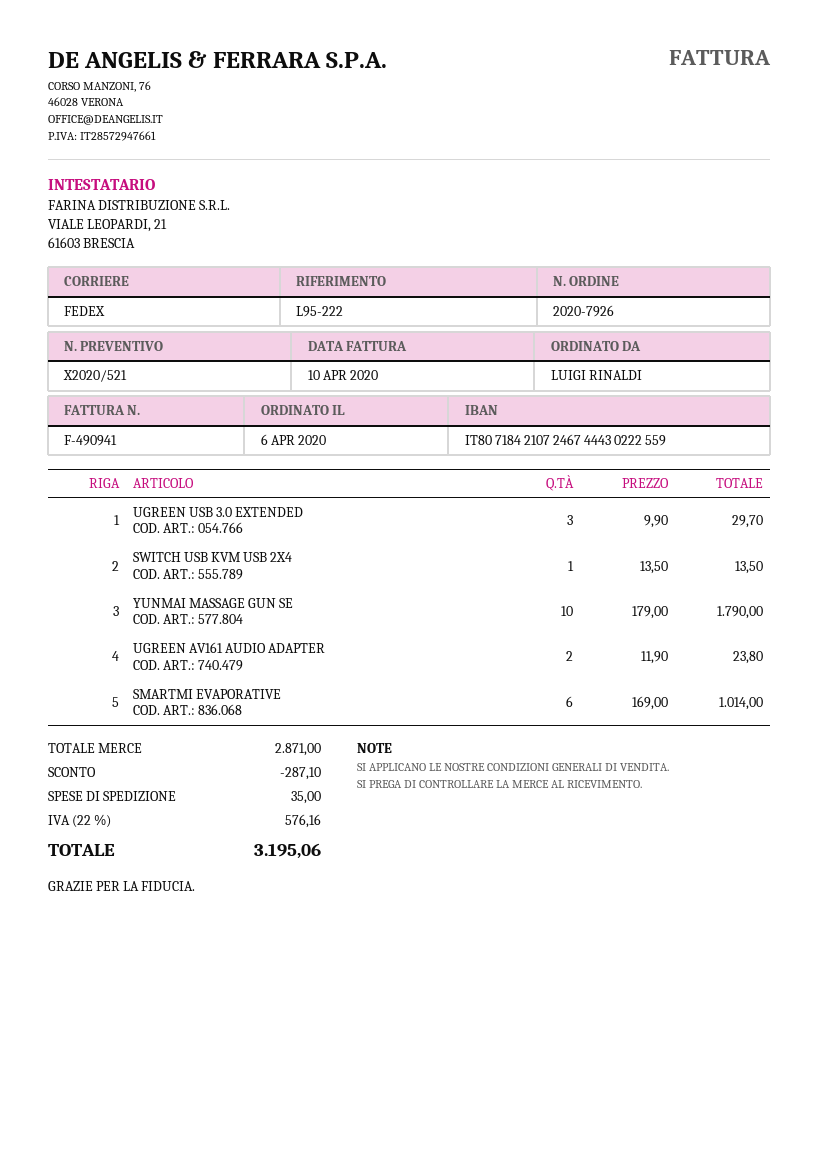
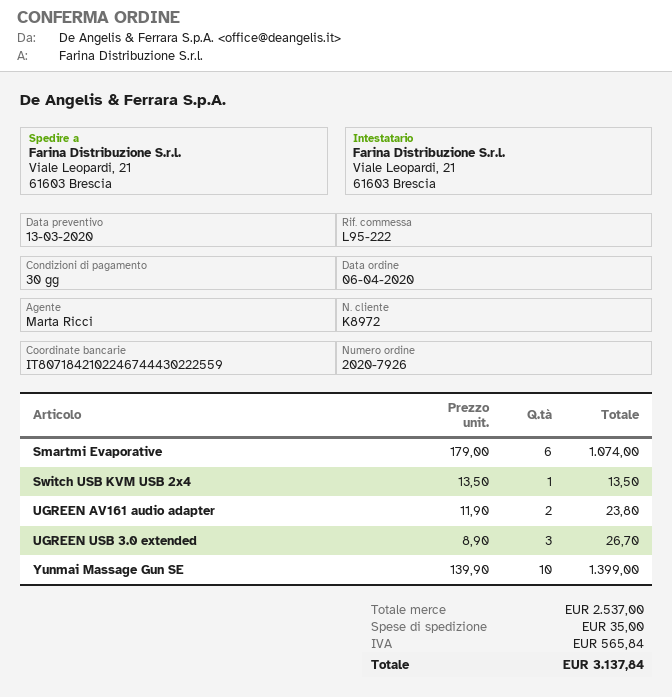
bank account: IT8071842107246744430222559 -> IT8071842102246744430222559
UGREEN USB 3.0 EXTENDED: 3 x 9.90 = 29.70 -> 3 x 8.90 = 26.70
YUNMAI MASSAGE GUN SE: 10 x 179.00 = 1790.00 -> 10 x 139.90 = 1399.00
SMARTMI EVAPORATIVE: 6 x 169.00 = 1014.00 -> 6 x 179.00 = 1074.00
subtotal: 2871.00 -> 2537.00
discount: 287.10 -> none
tax: 576.16 -> 565.84
total: 3195.06 -> 3137.84

